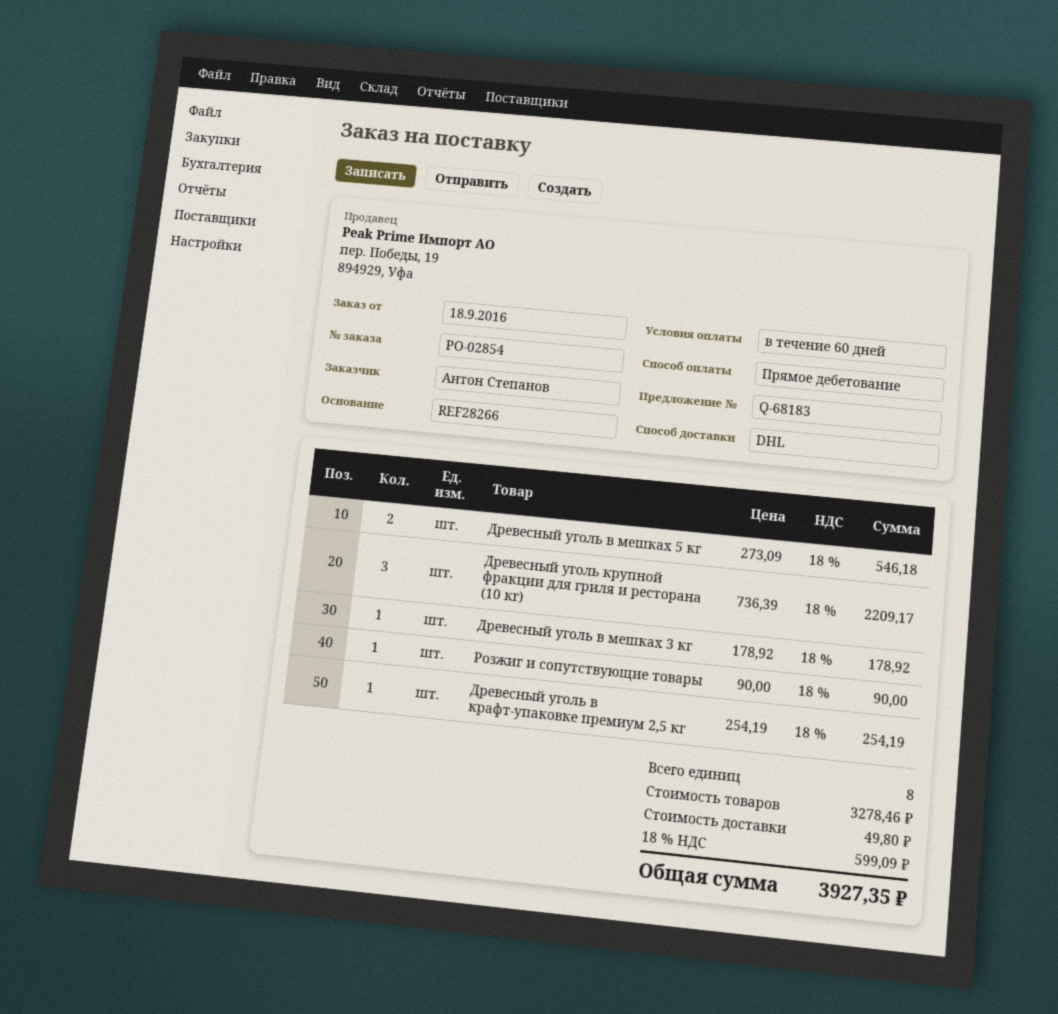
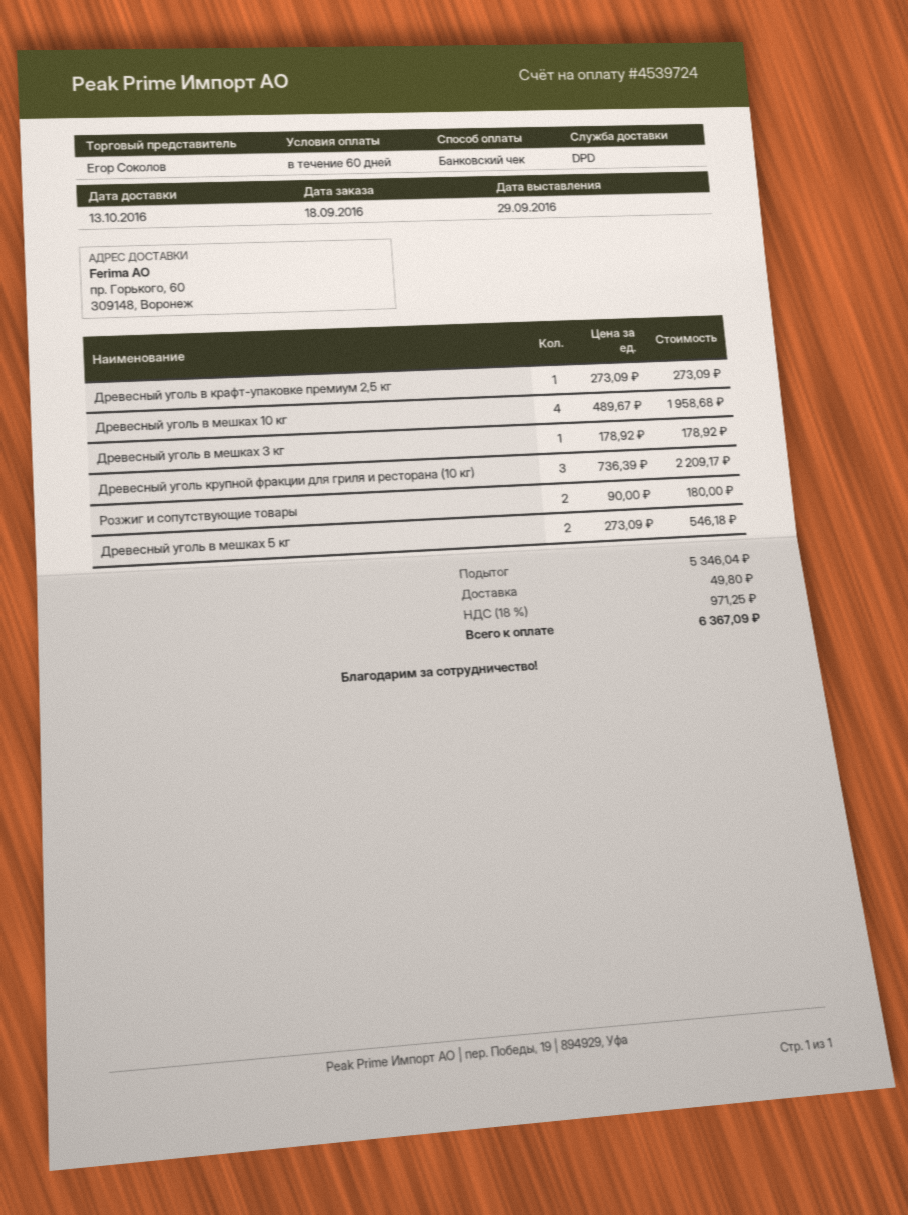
payment method: direct debit -> cheque
shipping method: DHL -> DPD
Розжиг и сопутствующие товары: 1 x 90.00 = 90.00 -> 2 x 90.00 = 180.00
Древесный уголь в крафт-упаковке премиум 2,5 кг: 1 x 254.19 = 254.19 -> 1 x 273.09 = 273.09
Древесный уголь в мешках 10 кг: none -> 4 x 489.67 = 1958.68
subtotal: 3278.46 -> 5346.04
tax: 18% = 599.09 -> 18% = 971.25
total: 3927.35 -> 6367.09

